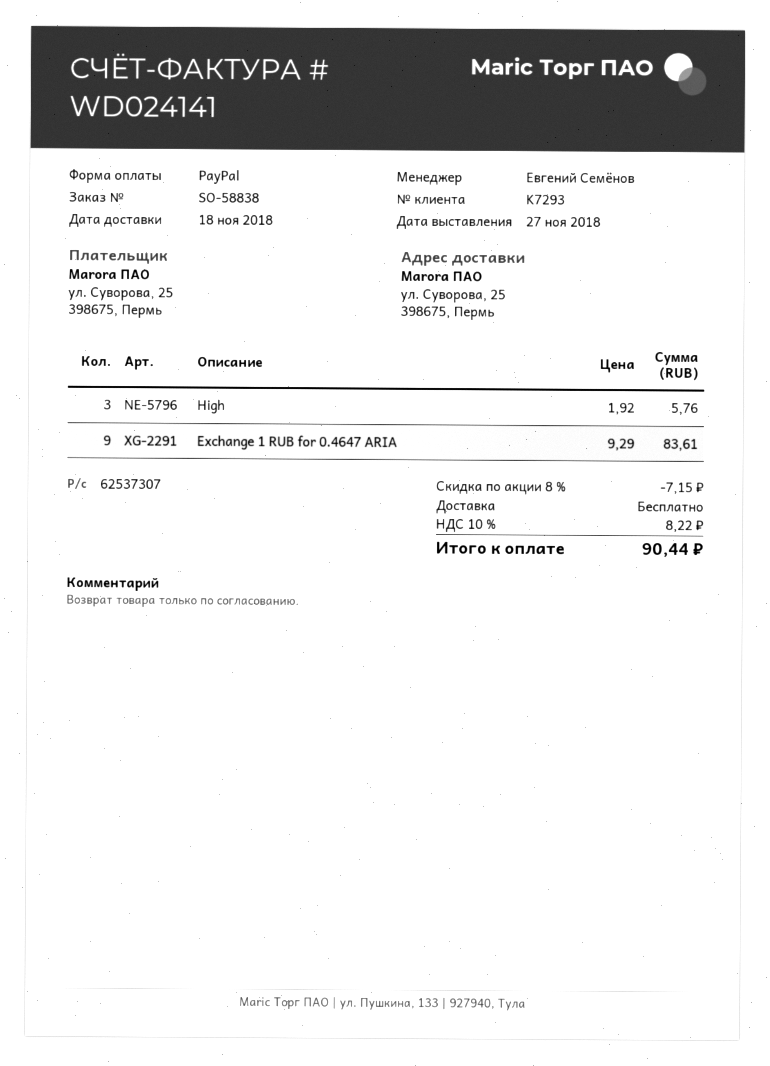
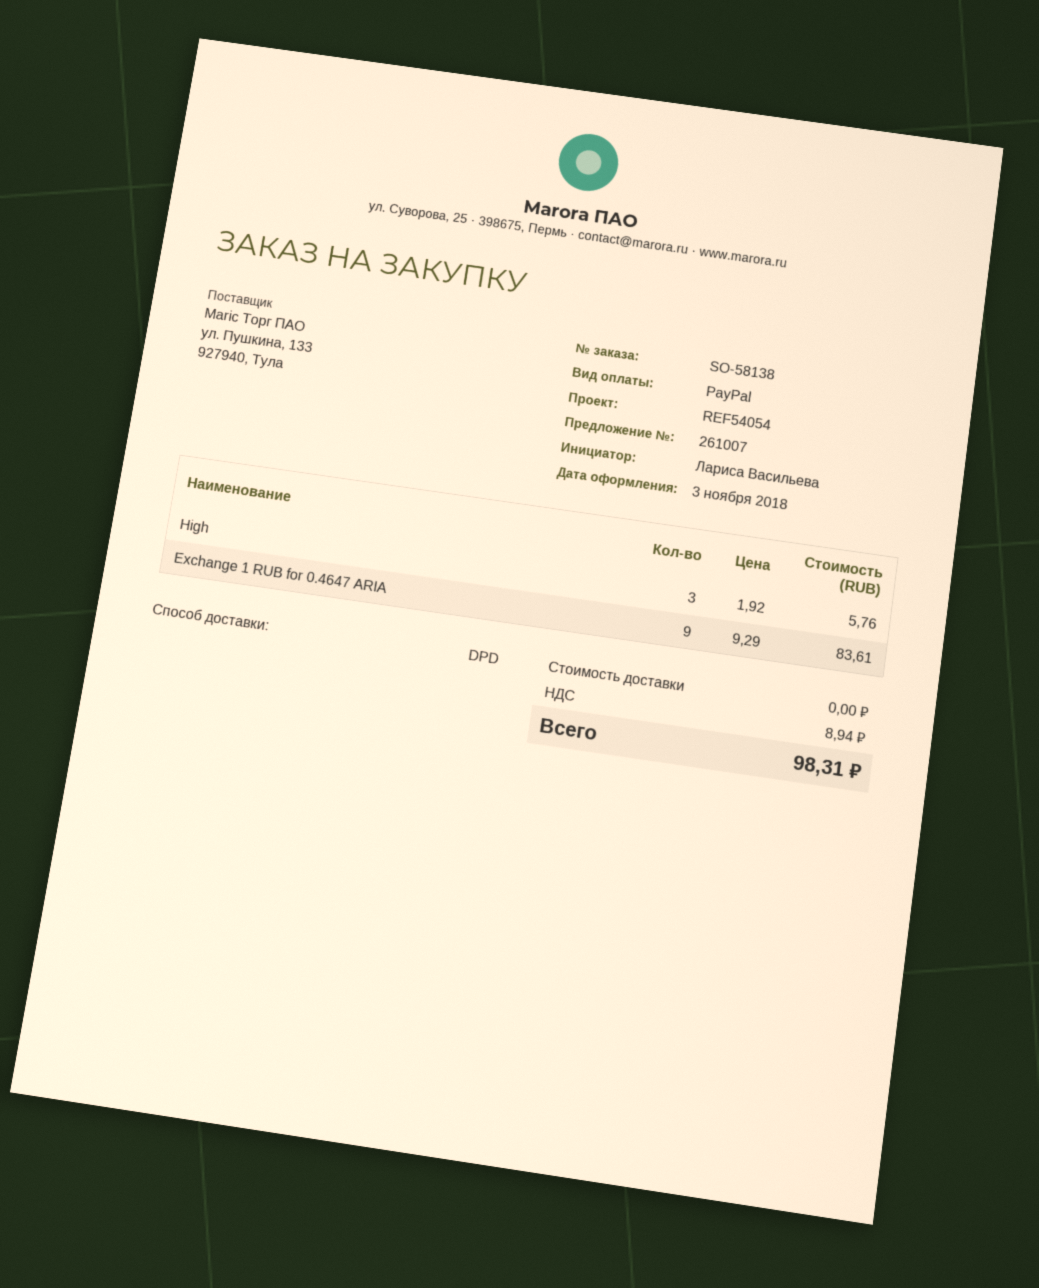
order number: SO-58838 -> SO-58138
discount: 8% = 7.15 -> none
tax: 8.22 -> 8.94
total: 90.44 -> 98.31

